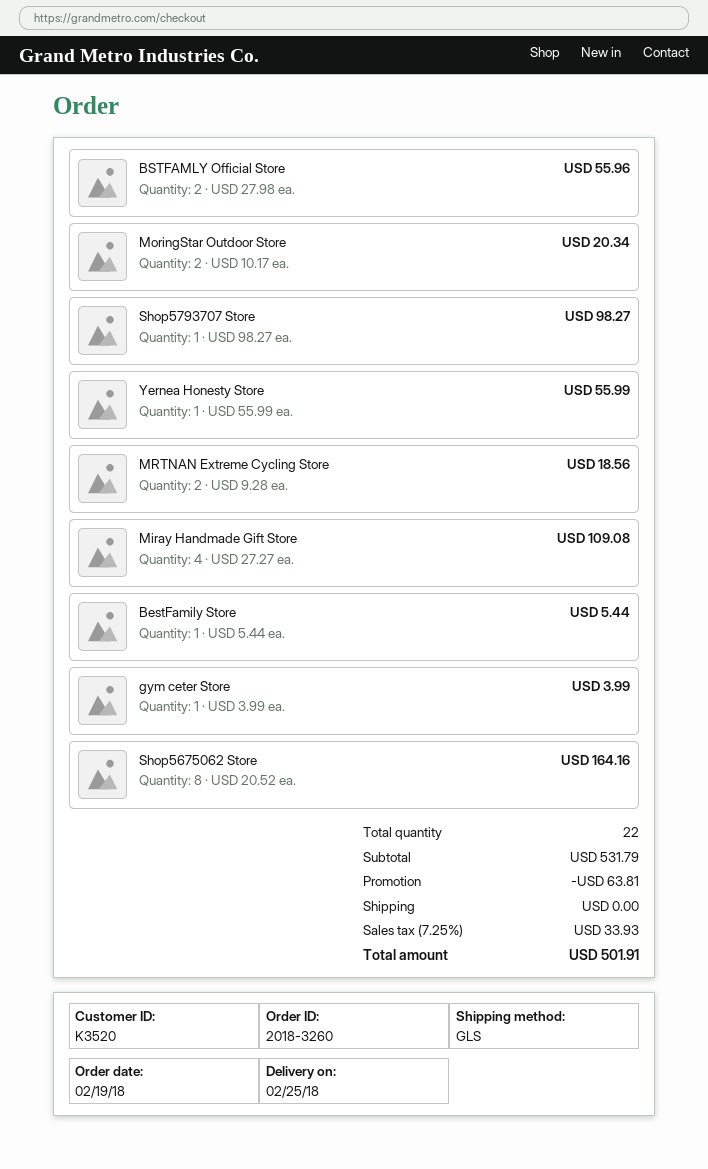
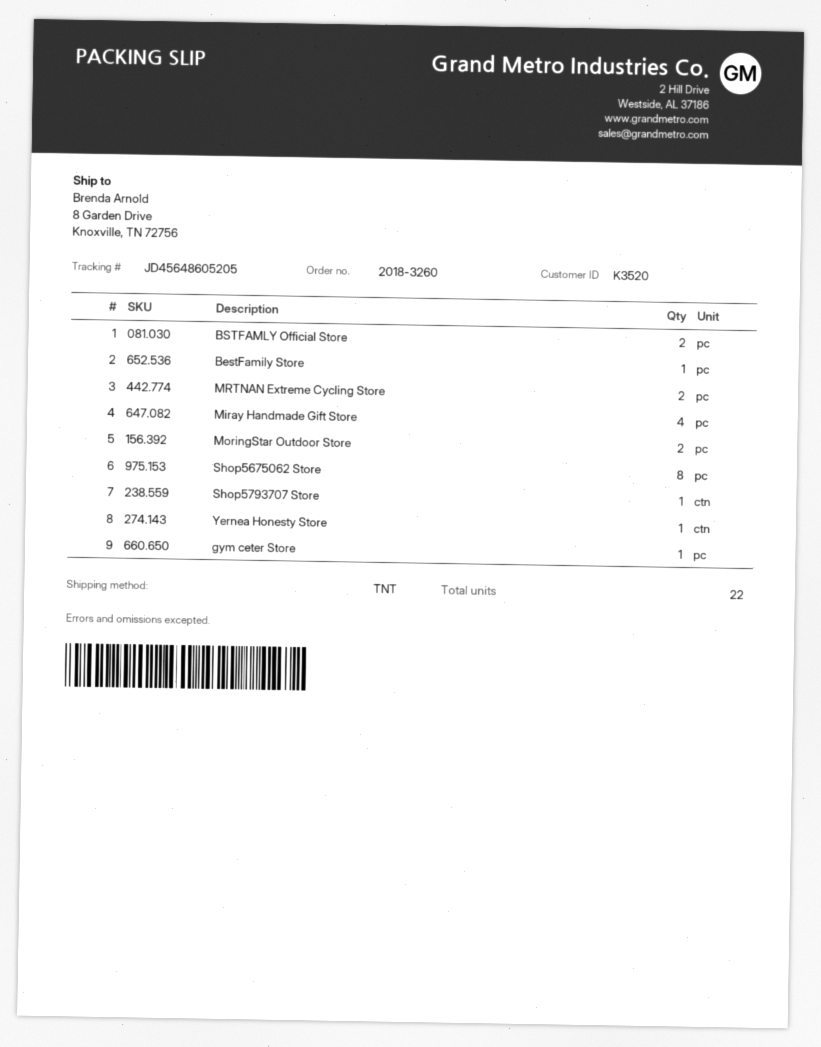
shipping method: GLS -> TNT

